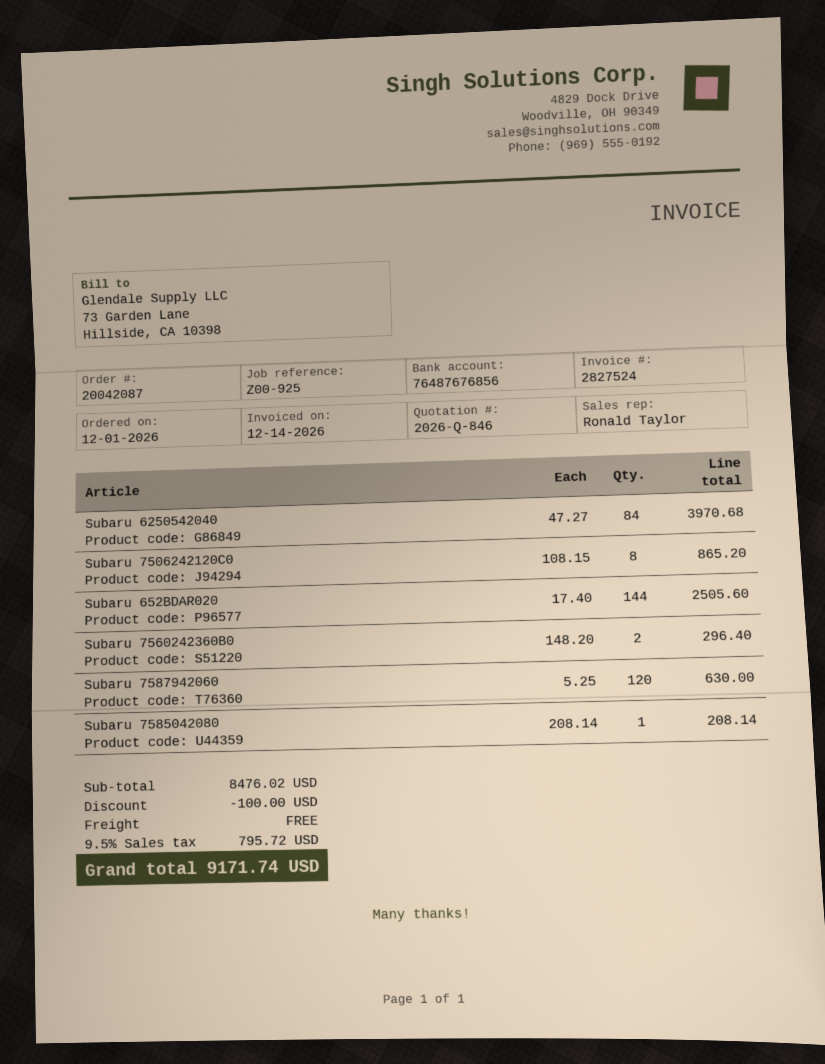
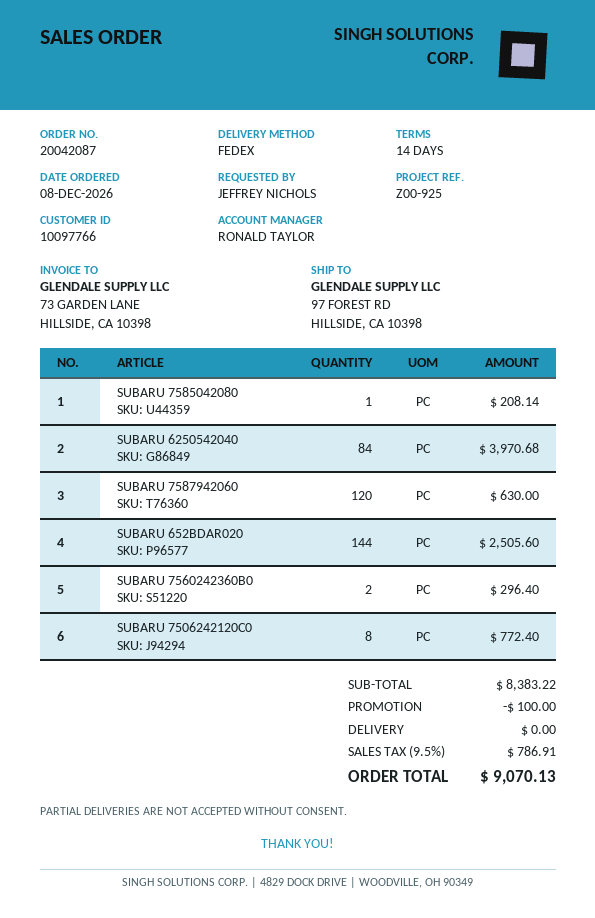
order date: 2026-12-01 -> 2026-12-08
Subaru 7506242120C0: 8 for 865.20 -> 8 for 772.40
subtotal: 8476.02 -> 8383.22
tax: 9.5% = 795.72 -> 9.5% = 786.91
total: 9171.74 -> 9070.13

